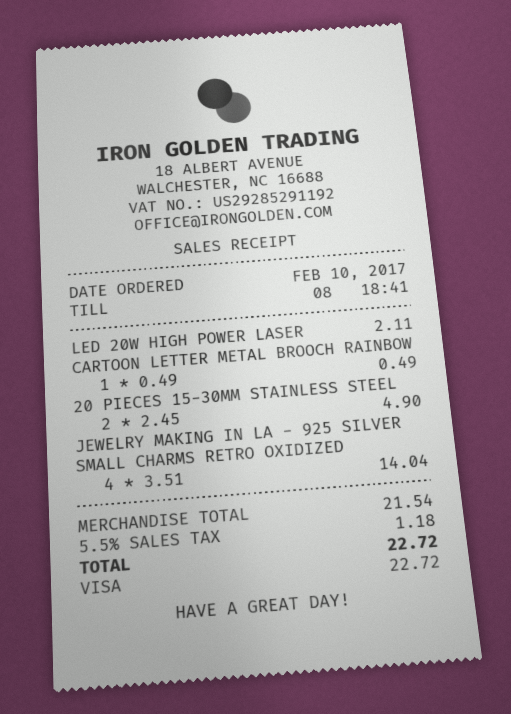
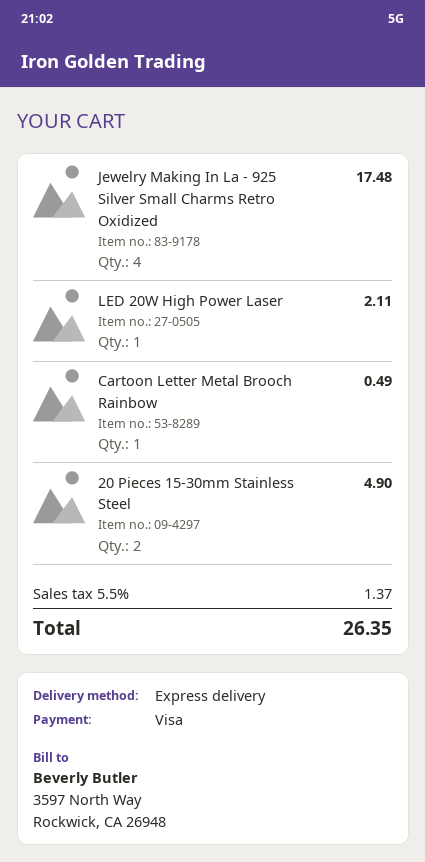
JEWELRY MAKING IN LA - 925 SILVER SMALL CHARMS RETRO OXIDIZED: 4 for 14.04 -> 4 for 17.48
tax: 5.5% = 1.18 -> 5.5% = 1.37
total: 22.72 -> 26.35

